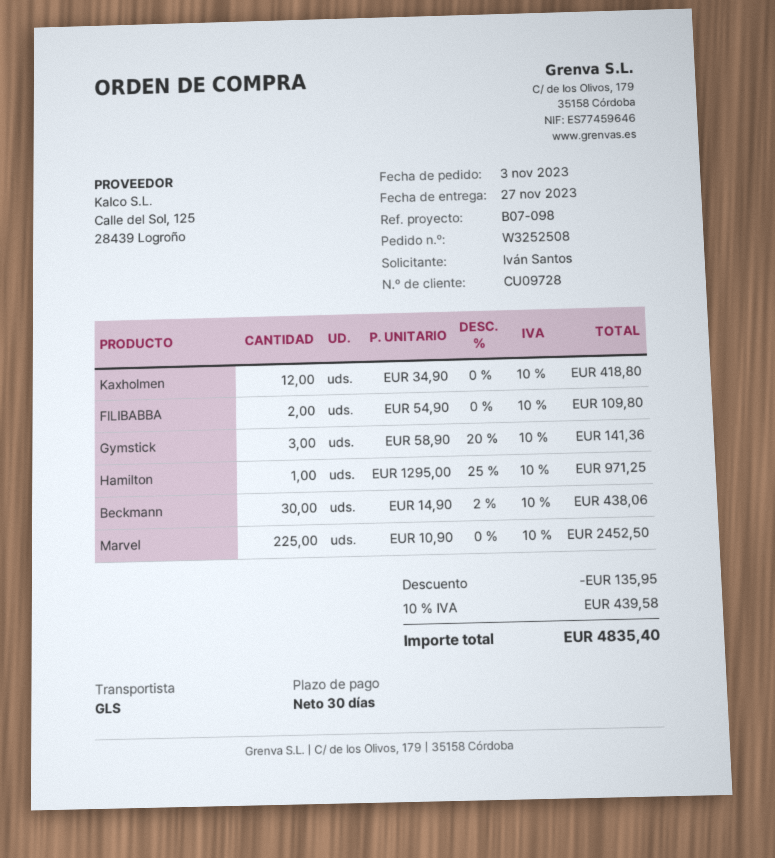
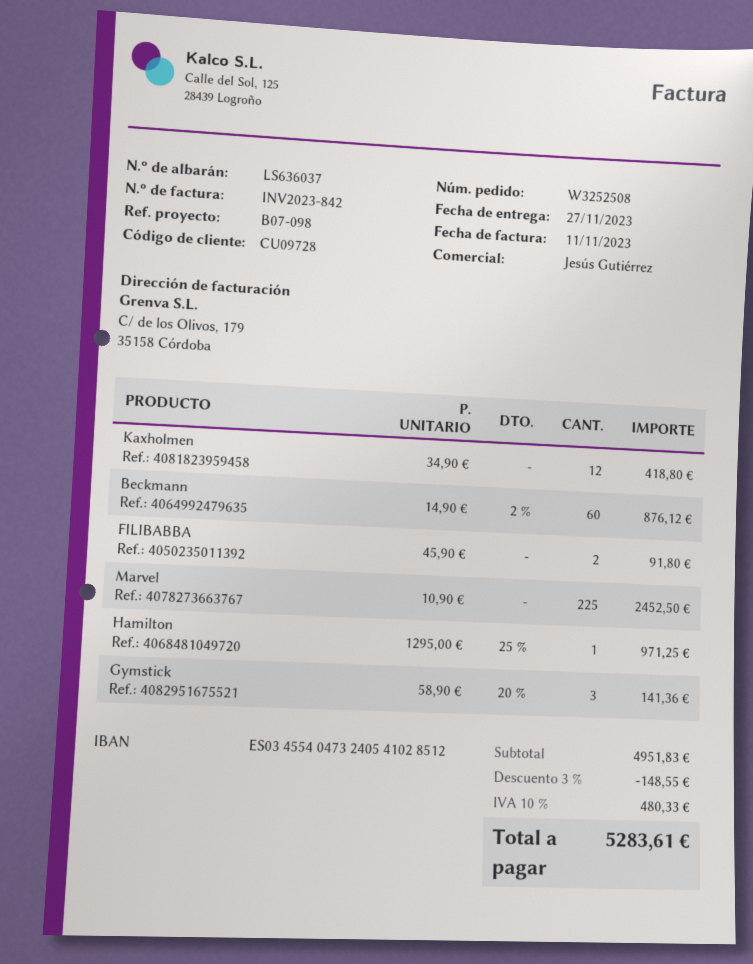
FILIBABBA: 2 x 54.90 = 109.80 -> 2 x 45.90 = 91.80
Beckmann: 30 x 14.90 - 2% = 438.06 -> 60 x 14.90 - 2% = 876.12
discount: 135.95 -> 148.55
tax: 10% = 439.58 -> 10% = 480.33
total: 4835.40 -> 5283.61

